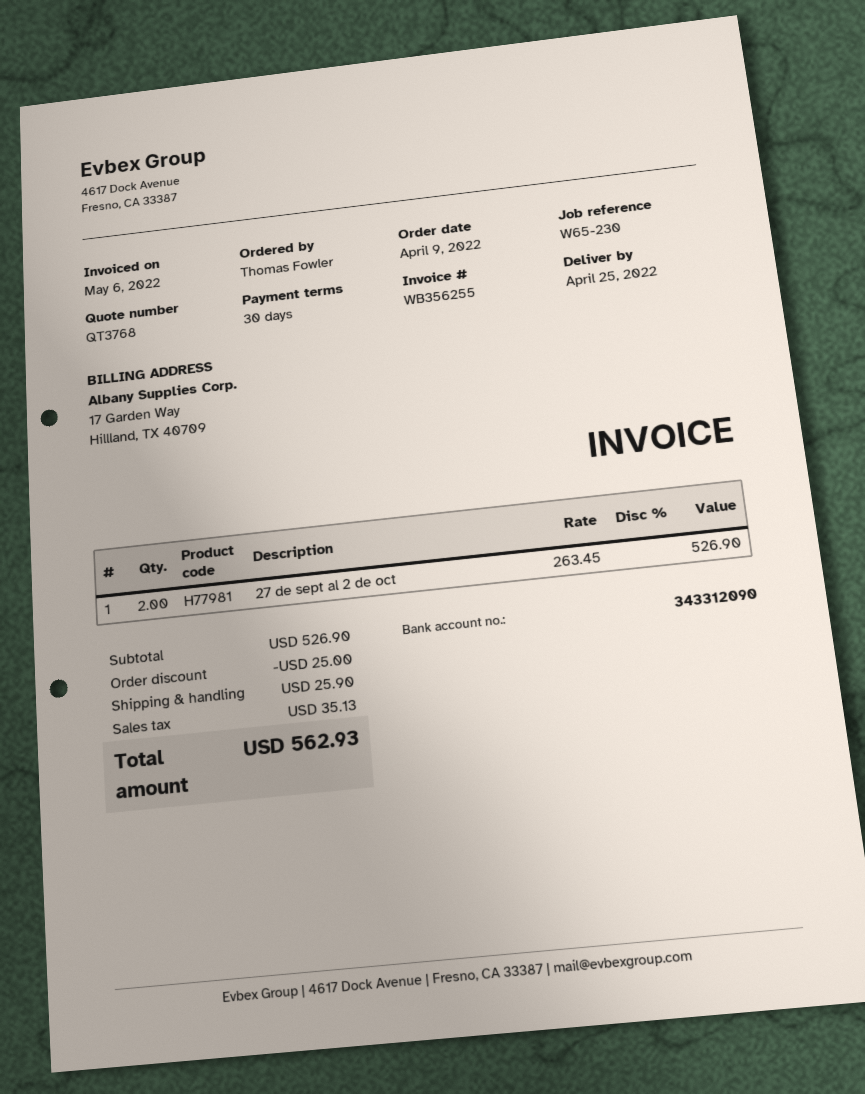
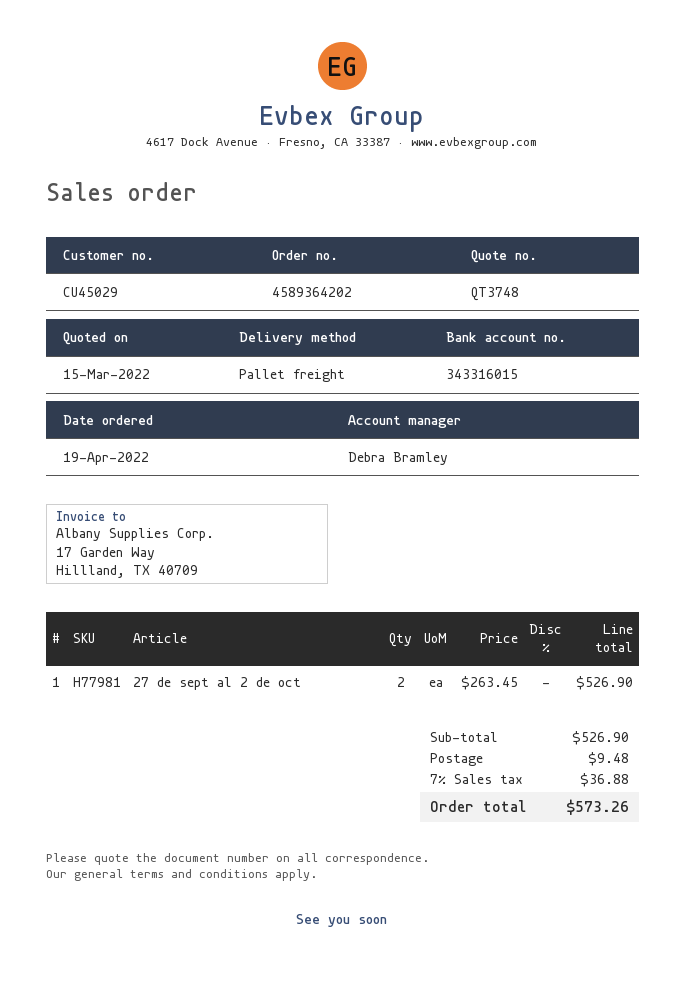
quote number: QT3768 -> QT3748
order date: 2022-04-09 -> 2022-04-19
bank account: 343312090 -> 343316015
discount: 25.00 -> none
shipping: 25.90 -> 9.48
tax: 35.13 -> 36.88
total: 562.93 -> 573.26

